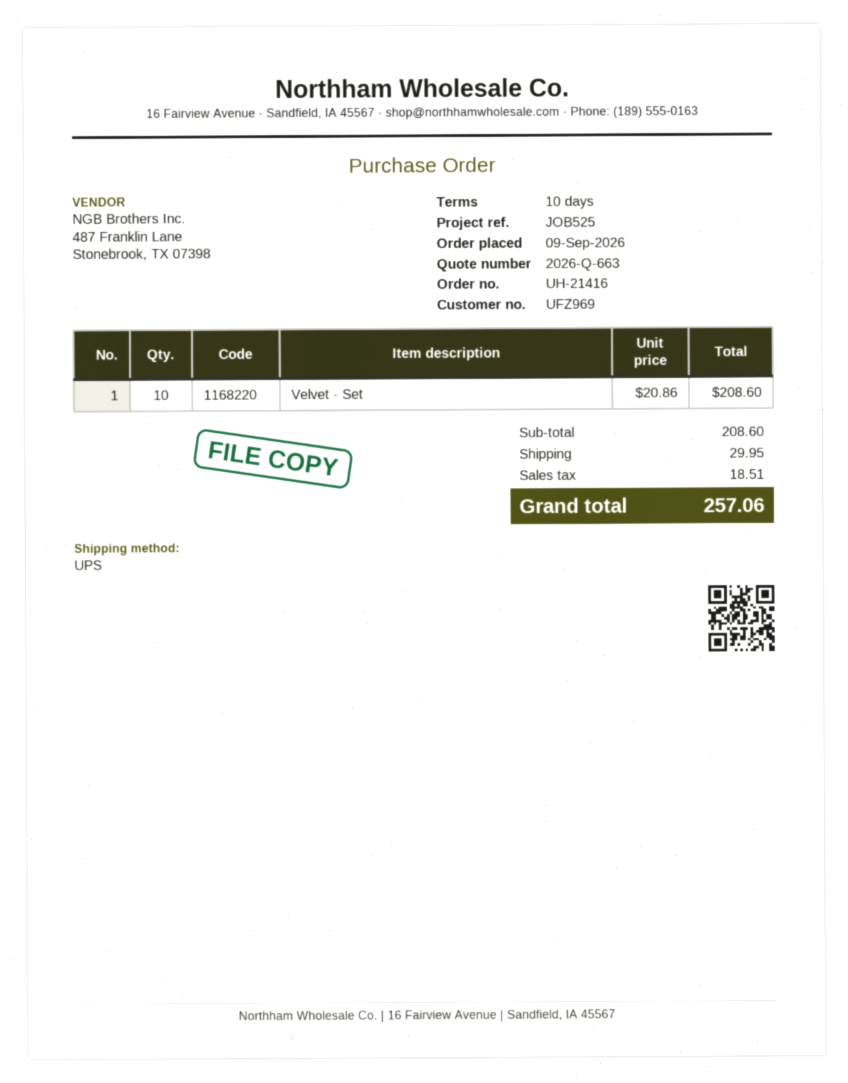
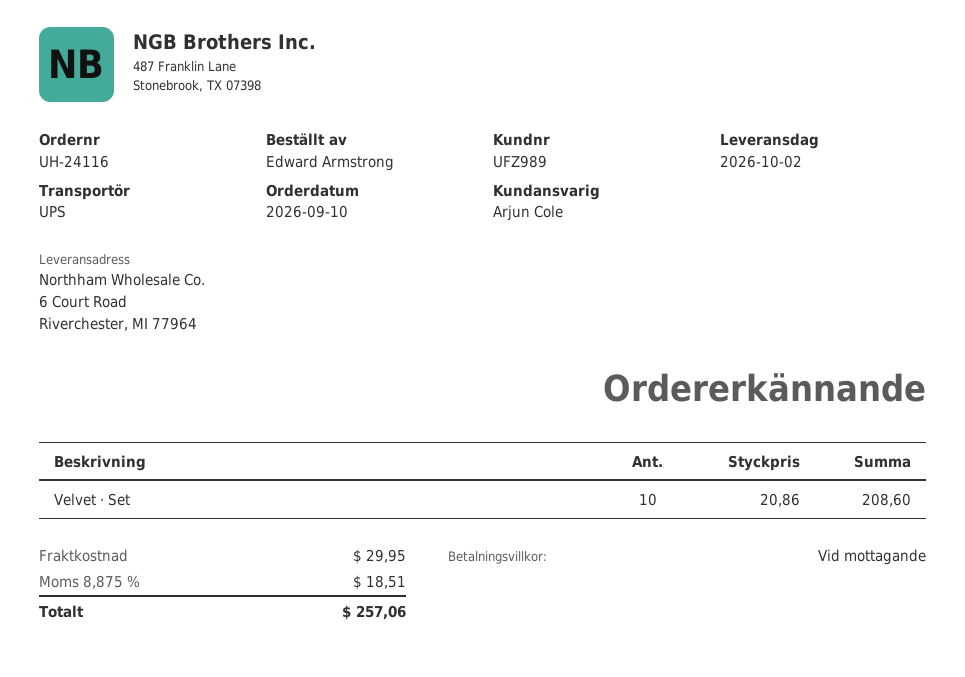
order number: UH-21416 -> UH-24116
order date: 2026-09-09 -> 2026-09-10
payment terms: 10 days -> on receipt
customer number: UFZ969 -> UFZ989

